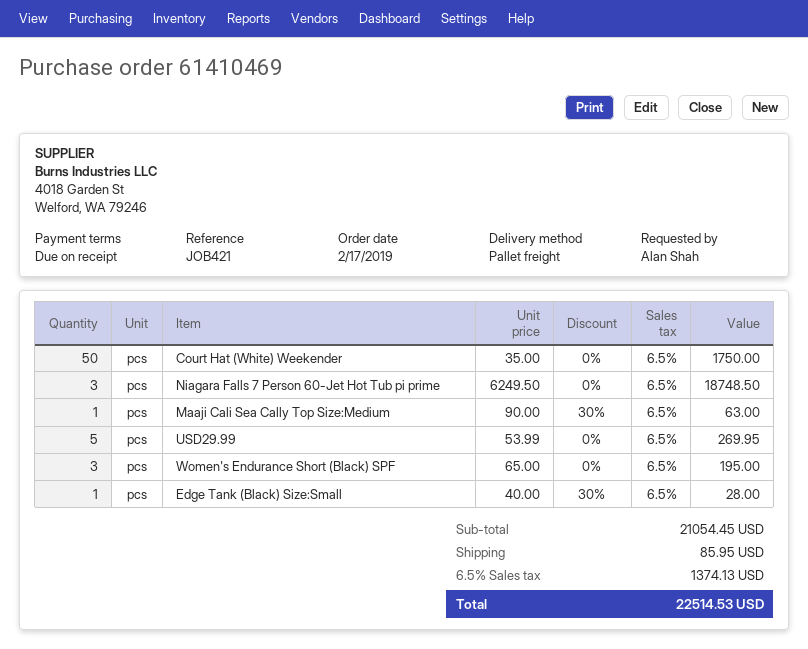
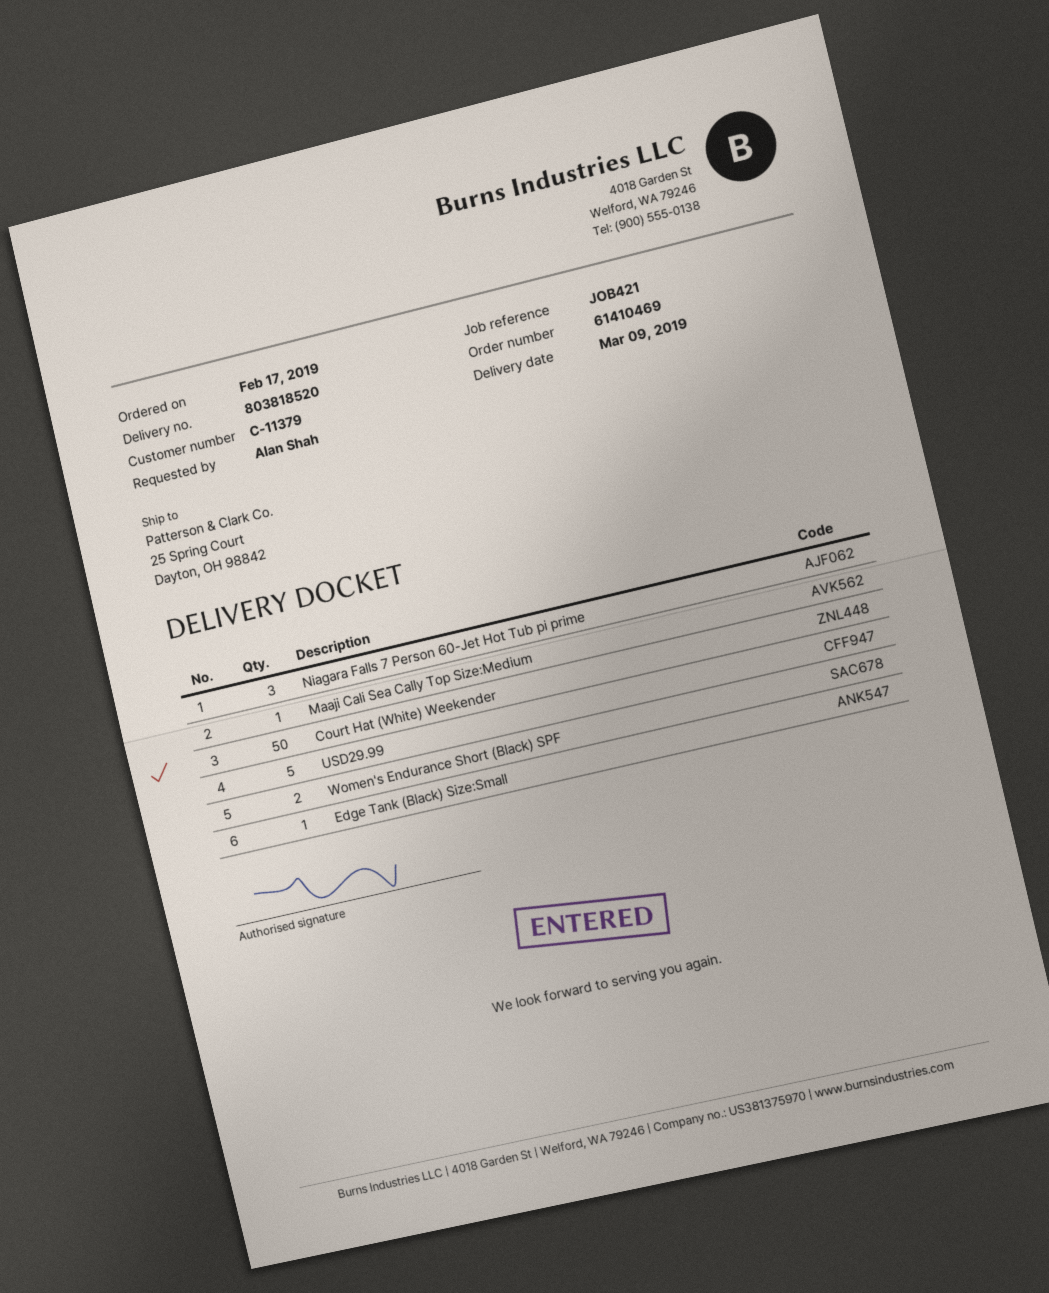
Women's Endurance Short (Black) SPF: 3 -> 2

